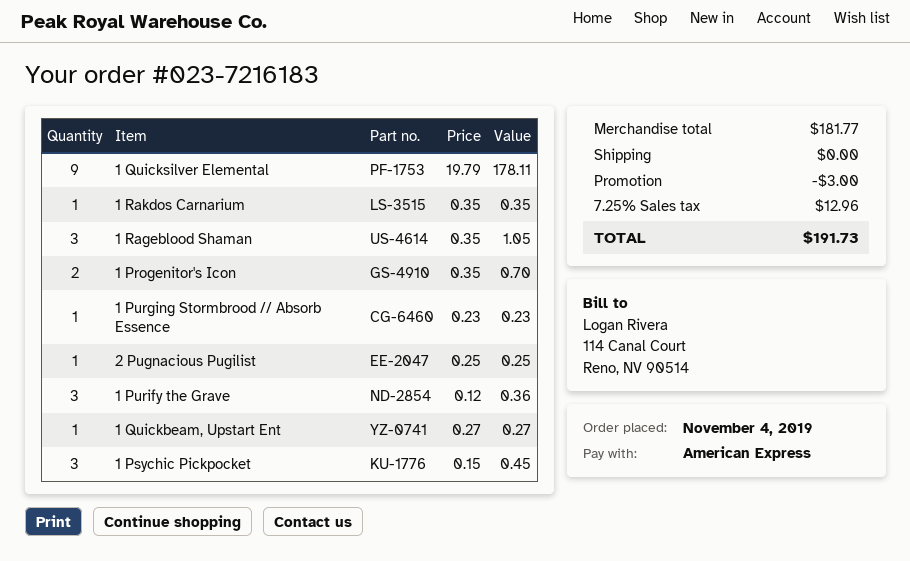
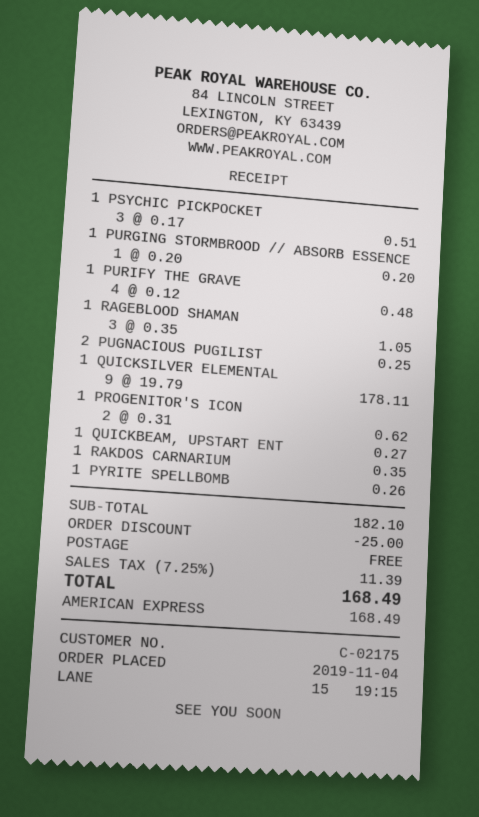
1 Progenitor's Icon: 2 x 0.35 = 0.70 -> 2 x 0.31 = 0.62
1 Purging Stormbrood // Absorb Essence: 1 x 0.23 = 0.23 -> 1 x 0.20 = 0.20
1 Purify the Grave: 3 x 0.12 = 0.36 -> 4 x 0.12 = 0.48
1 Psychic Pickpocket: 3 x 0.15 = 0.45 -> 3 x 0.17 = 0.51
1 PYRITE SPELLBOMB: none -> 1 x 0.26 = 0.26
subtotal: 181.77 -> 182.10
discount: 3.00 -> 25.00
tax: 7.25% = 12.96 -> 7.25% = 11.39
total: 191.73 -> 168.49

